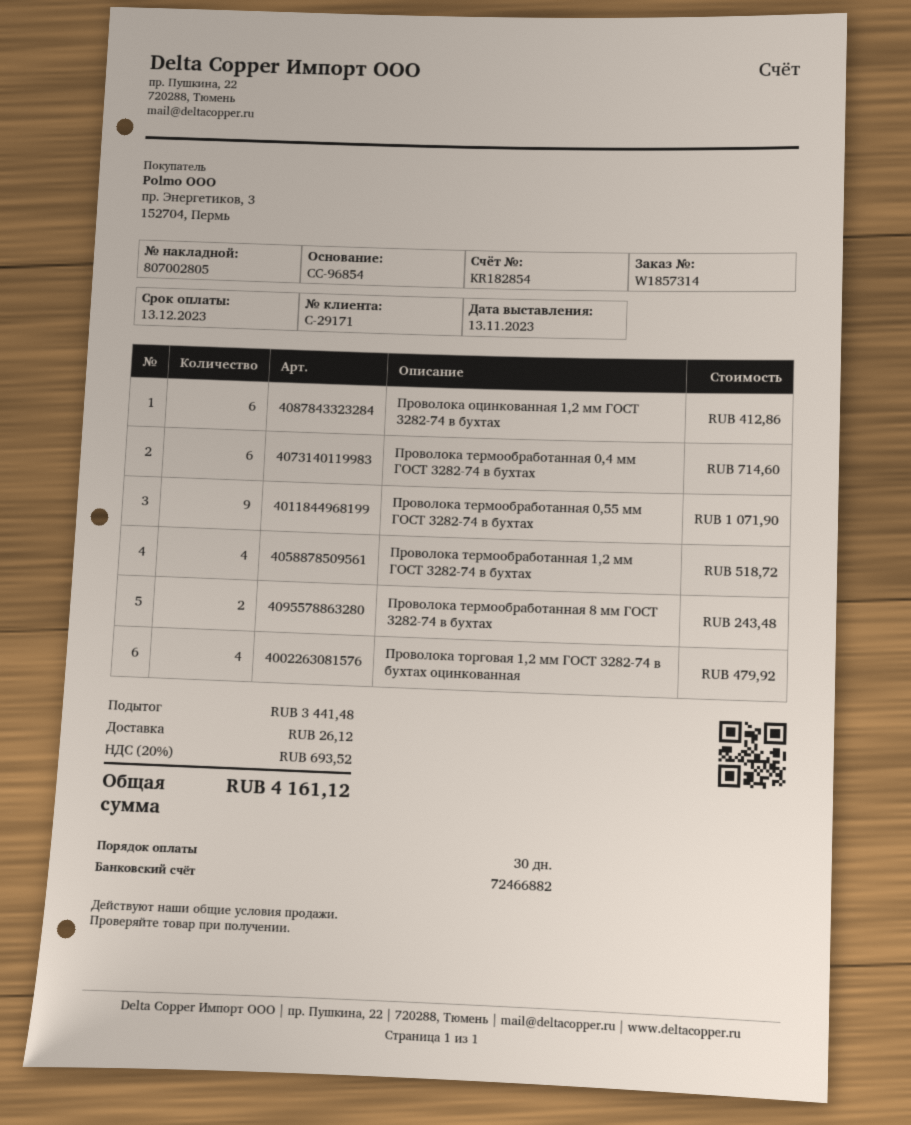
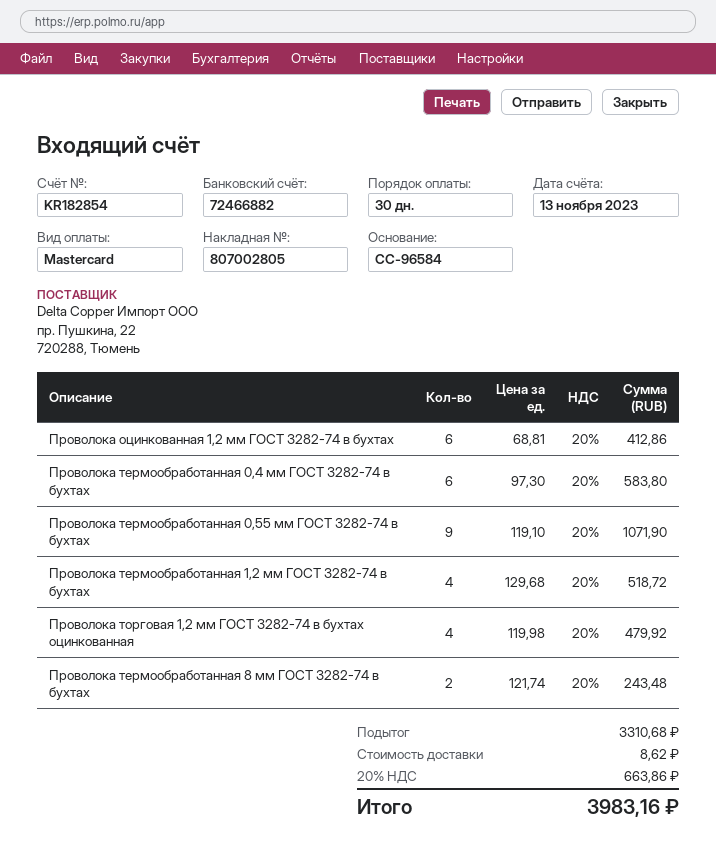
reference: CC-96854 -> CC-96584
Проволока термообработанная 0,4 мм ГОСТ 3282-74 в бухтах: 6 for 714.60 -> 6 for 583.80
subtotal: 3441.48 -> 3310.68
shipping: 26.12 -> 8.62
tax: 20% = 693.52 -> 20% = 663.86
total: 4161.12 -> 3983.16

